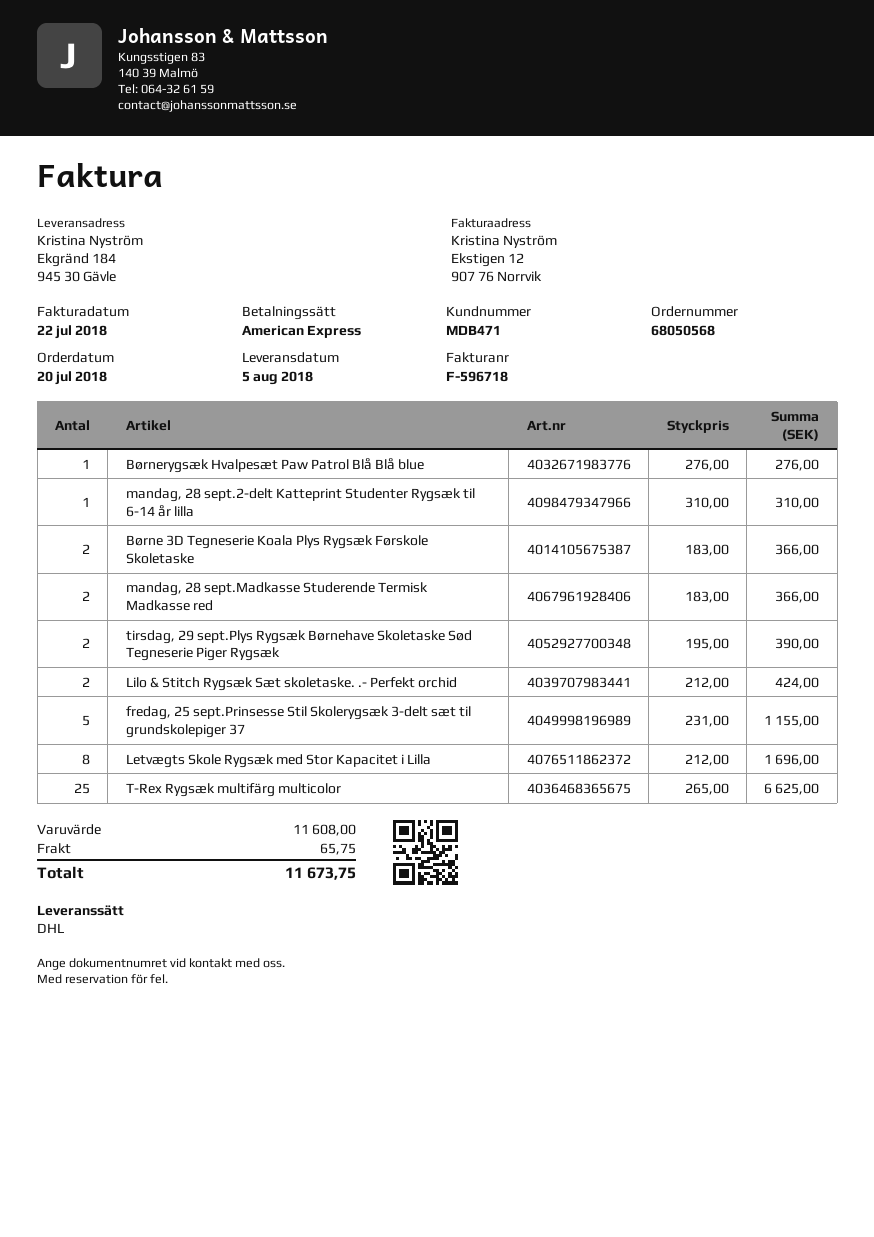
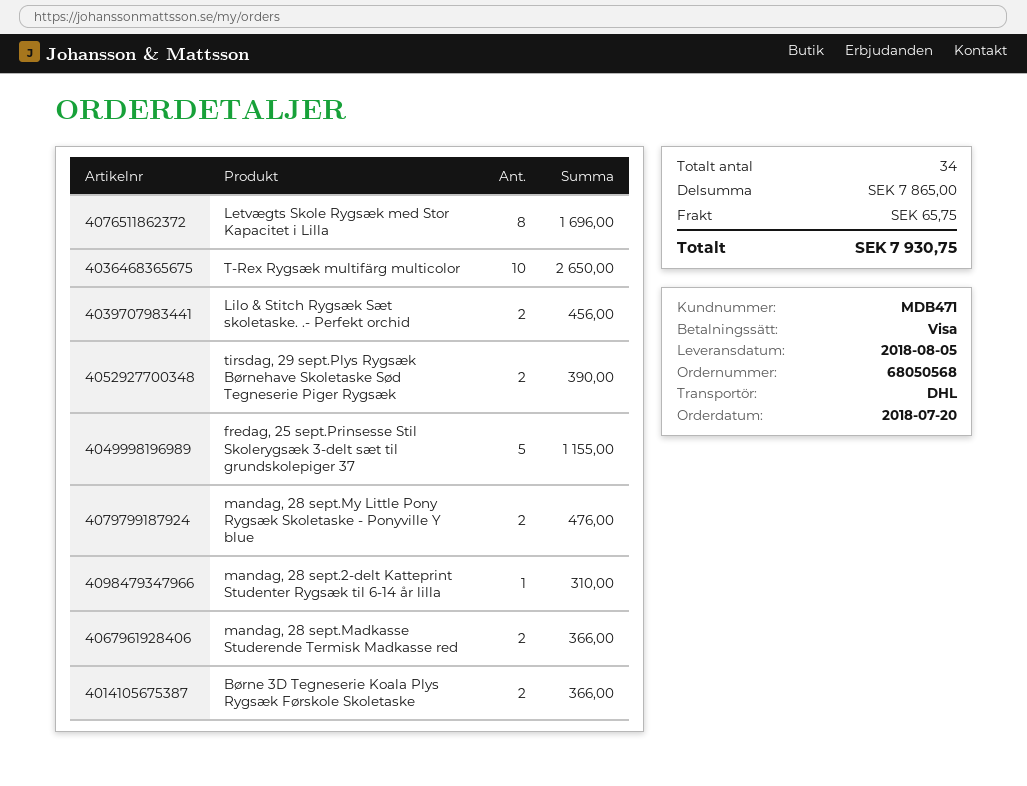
payment method: American Express -> Visa
Børnerygsæk Hvalpesæt Paw Patrol Blå Blå blue: 1 for 276.00 -> none
Lilo & Stitch Rygsæk Sæt skoletaske. .- Perfekt orchid: 2 for 424.00 -> 2 for 456.00
T-Rex Rygsæk multifärg multicolor: 25 for 6625.00 -> 10 for 2650.00
mandag, 28 sept.My Little Pony Rygsæk Skoletaske - Ponyville Y blue: none -> 2 for 476.00
subtotal: 11608.00 -> 7865.00
total: 11673.75 -> 7930.75

